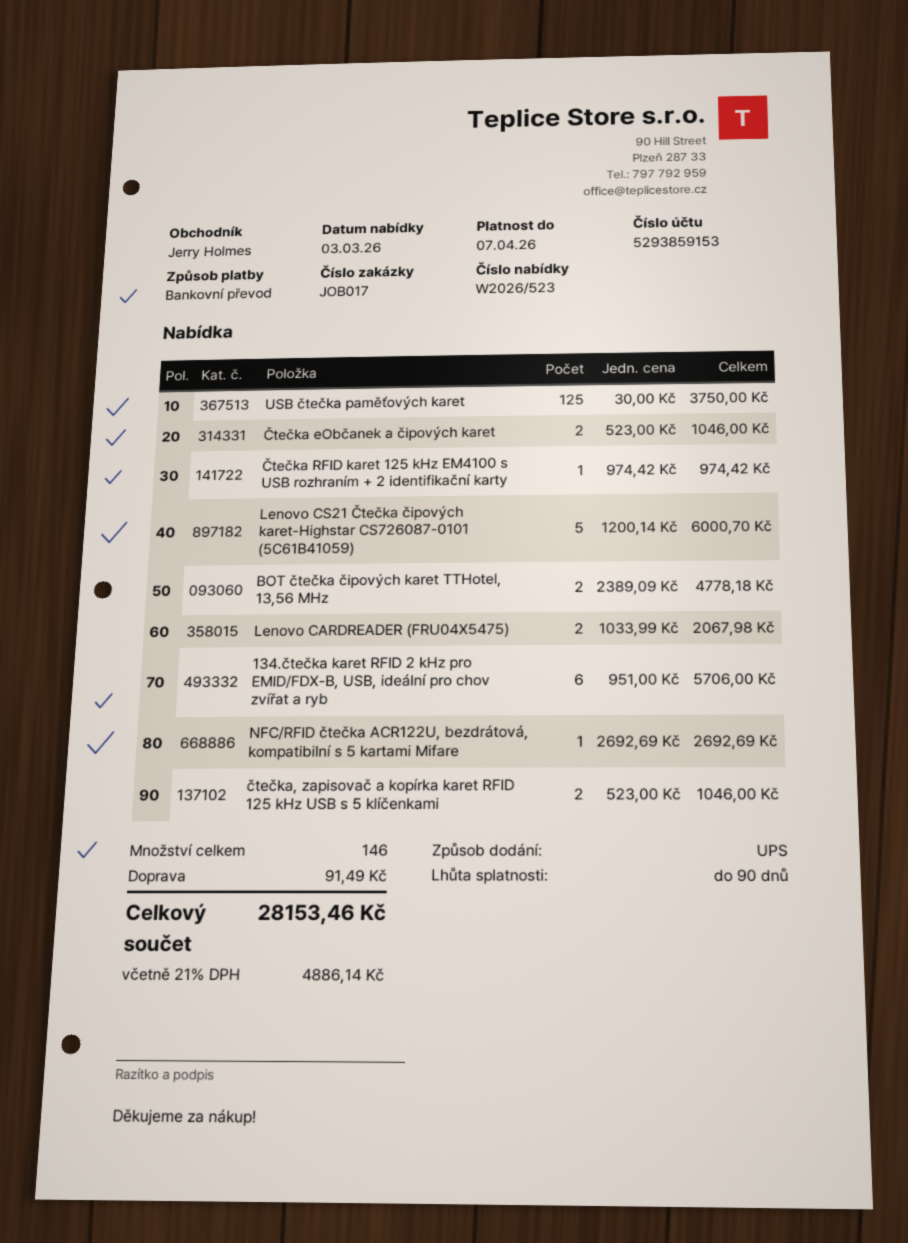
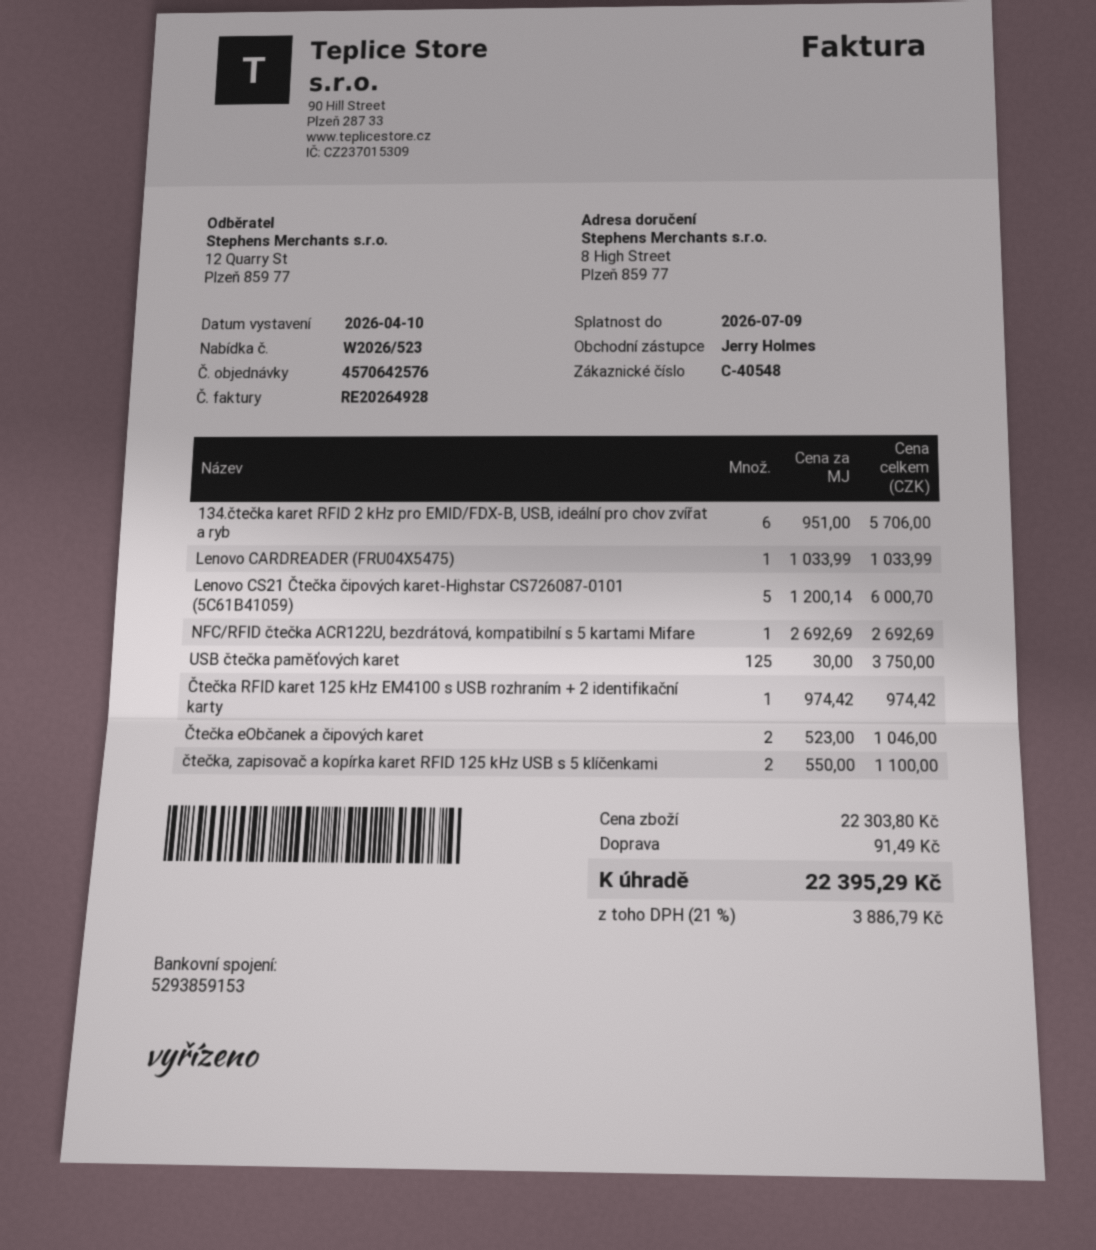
BOT čtečka čipových karet TTHotel, 13,56 MHz: 2 x 2389.09 = 4778.18 -> none
Lenovo CARDREADER (FRU04X5475): 2 x 1033.99 = 2067.98 -> 1 x 1033.99 = 1033.99
čtečka, zapisovač a kopírka karet RFID 125 kHz USB s 5 klíčenkami: 2 x 523.00 = 1046.00 -> 2 x 550.00 = 1100.00
tax: 21% = 4886.14 -> 21% = 3886.79
total: 28153.46 -> 22395.29

